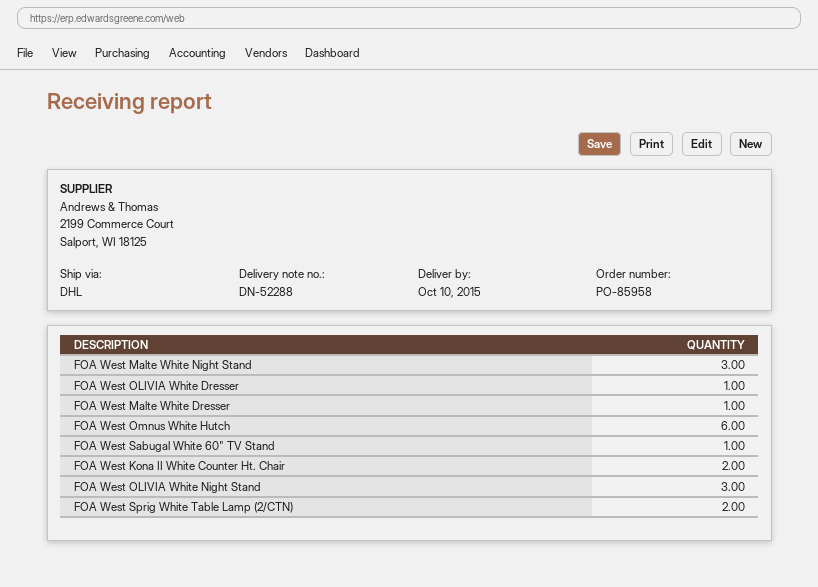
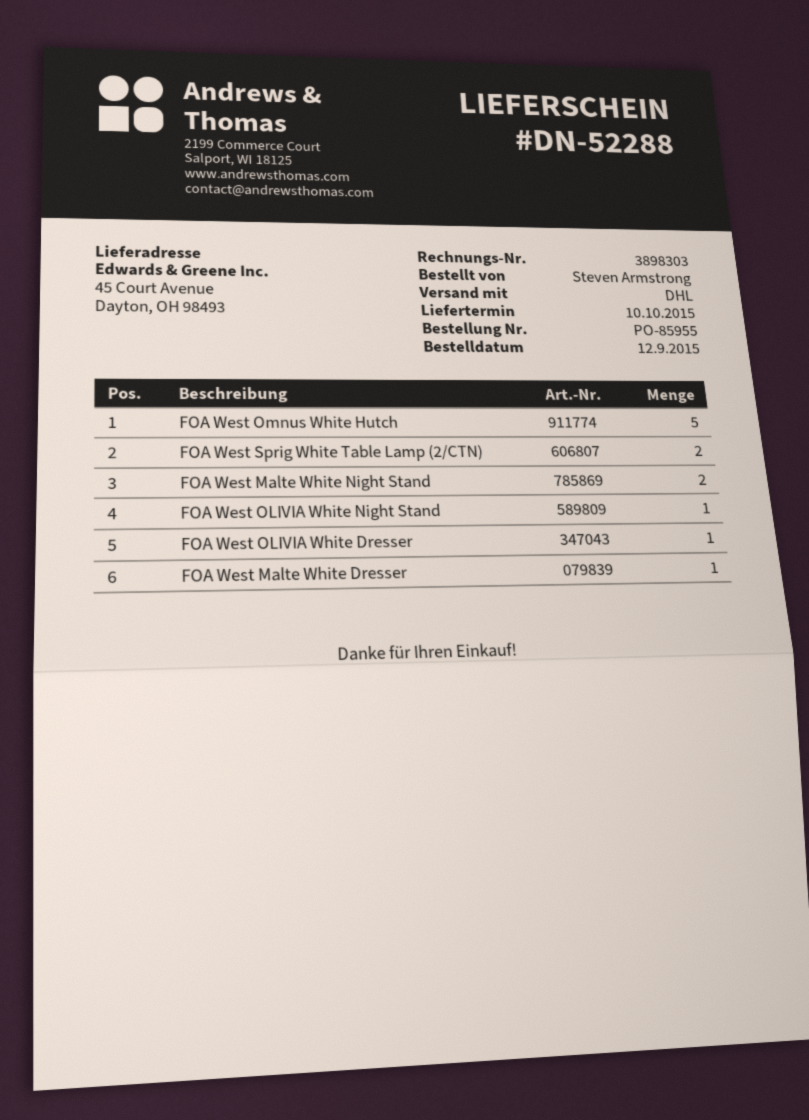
order number: PO-85958 -> PO-85955
FOA West Malte White Night Stand: 3 -> 2
FOA West Omnus White Hutch: 6 -> 5
FOA West Sabugal White 60" TV Stand: 1 -> none
FOA West Kona II White Counter Ht. Chair: 2 -> none
FOA West OLIVIA White Night Stand: 3 -> 1

